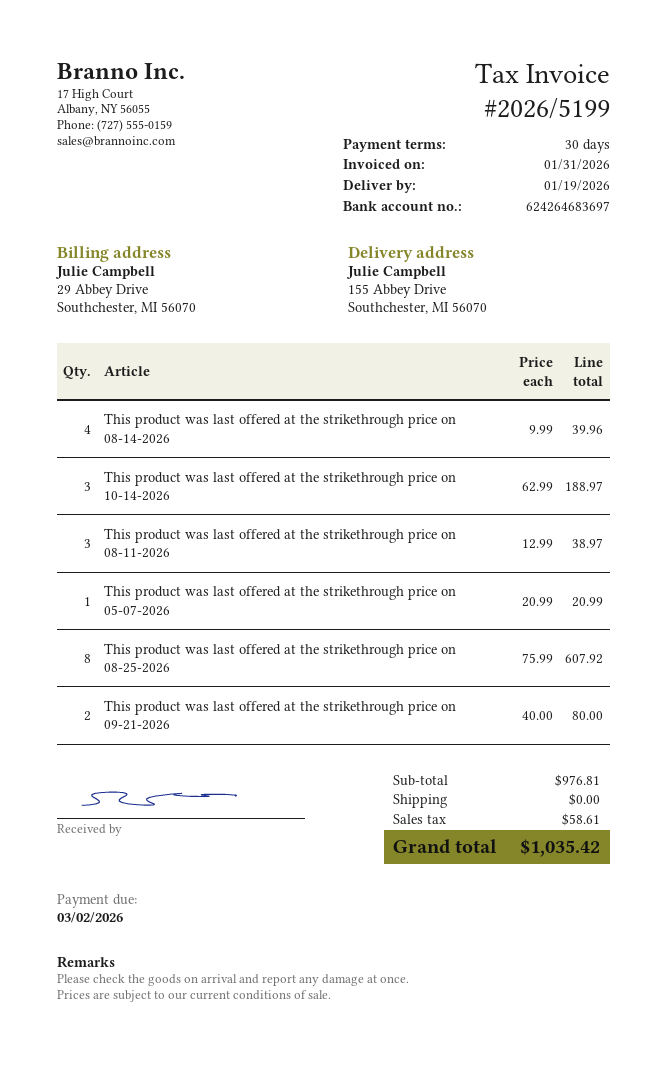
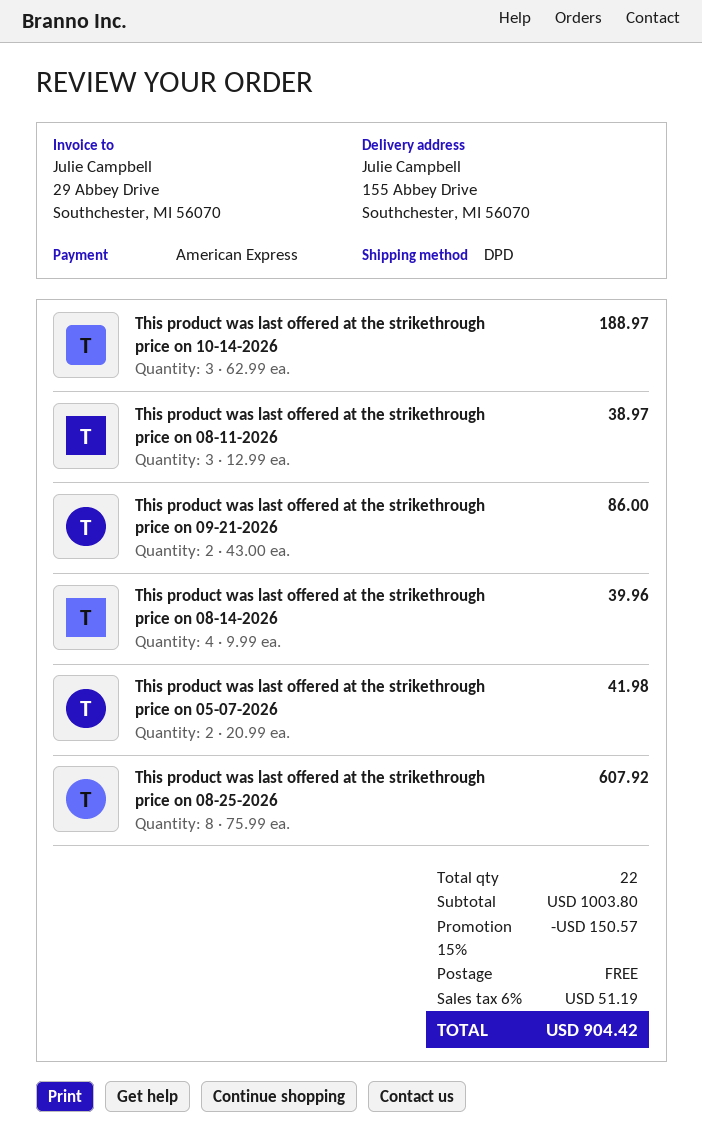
This product was last offered at the strikethrough price on 05-07-2026: 1 x 20.99 = 20.99 -> 2 x 20.99 = 41.98
This product was last offered at the strikethrough price on 09-21-2026: 2 x 40.00 = 80.00 -> 2 x 43.00 = 86.00
subtotal: 976.81 -> 1003.80
discount: none -> 15% = 150.57
tax: 58.61 -> 51.19
total: 1035.42 -> 904.42

